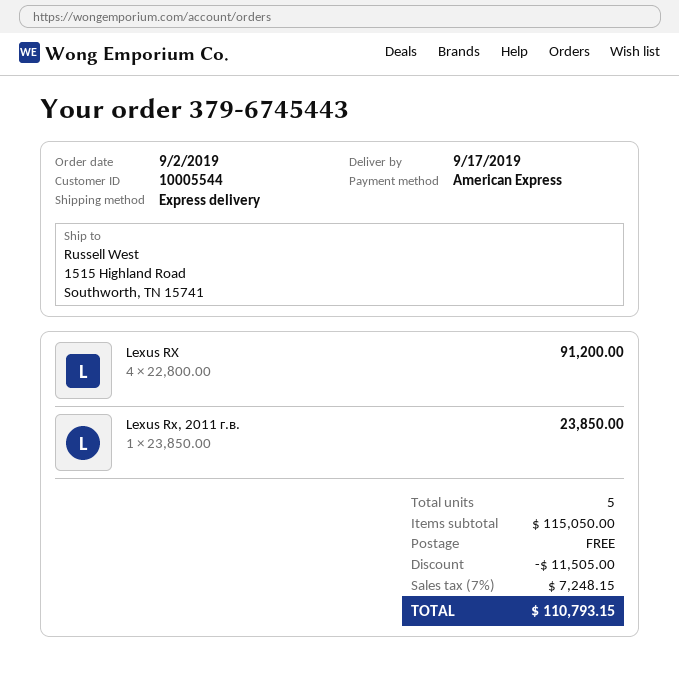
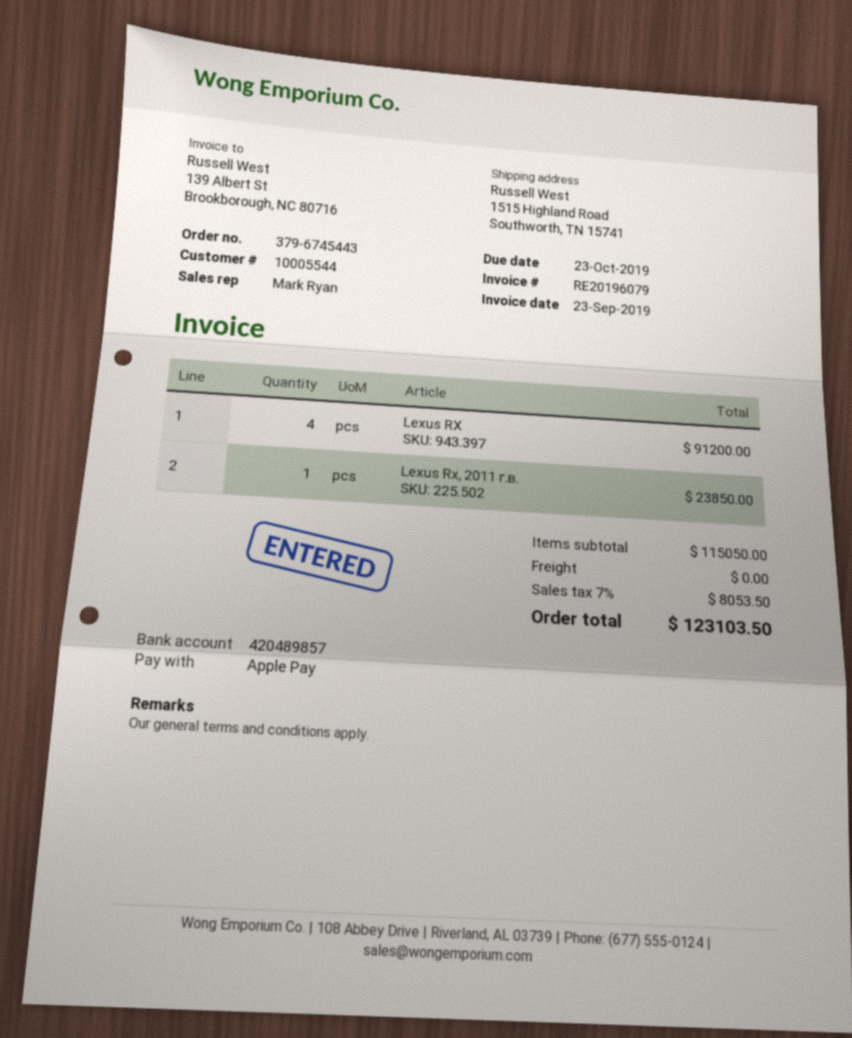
payment method: American Express -> Apple Pay
discount: 11505.00 -> none
tax: 7% = 7248.15 -> 7% = 8053.50
total: 110793.15 -> 123103.50

